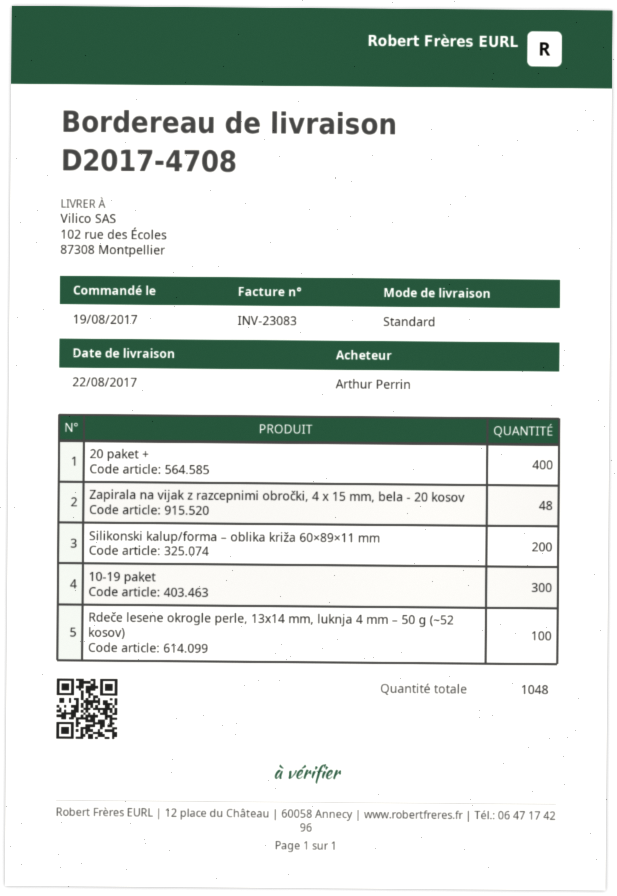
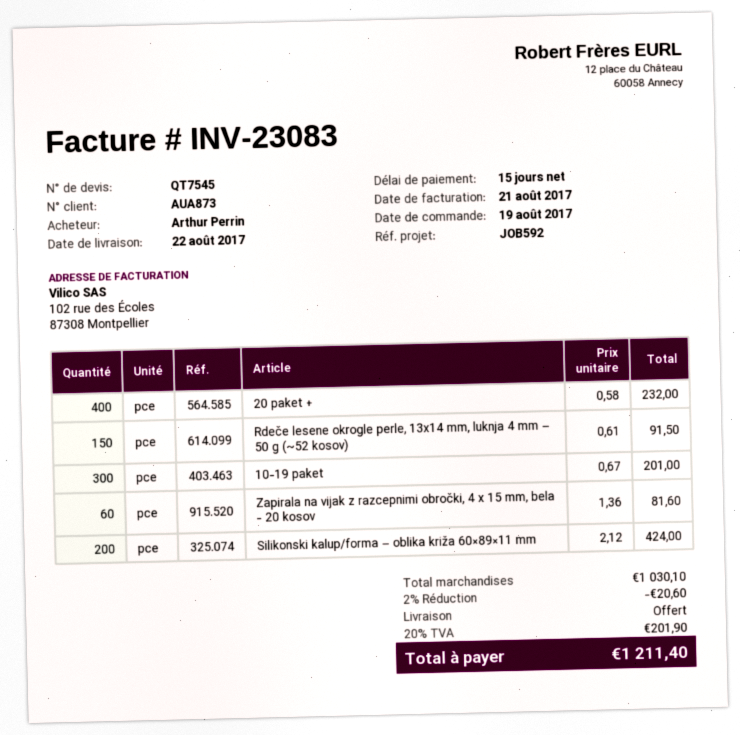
Zapirala na vijak z razcepnimi obročki, 4 x 15 mm, bela - 20 kosov: 48 -> 60
Rdeče lesene okrogle perle, 13x14 mm, luknja 4 mm – 50 g (~52 kosov): 100 -> 150

